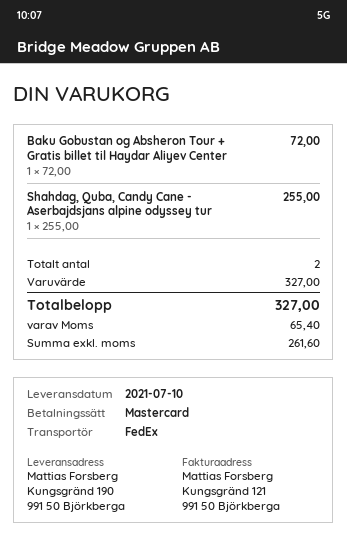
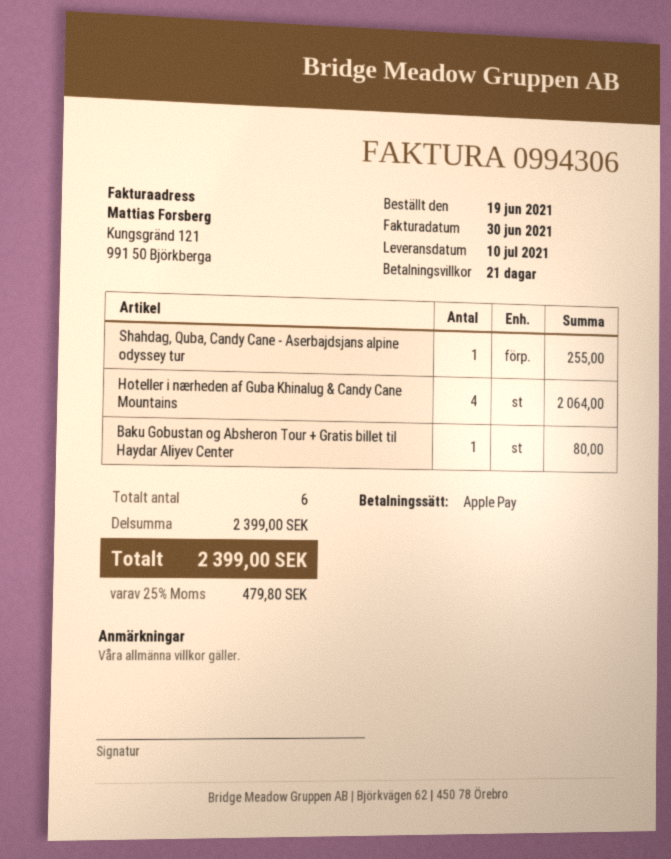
payment method: Mastercard -> Apple Pay
Baku Gobustan og Absheron Tour + Gratis billet til Haydar Aliyev Center: 1 for 72.00 -> 1 for 80.00
Hoteller i nærheden af Guba Khinalug & Candy Cane Mountains: none -> 4 for 2064.00
total quantity: 2 -> 6
subtotal: 327.00 -> 2399.00
tax: 65.40 -> 479.80
total: 327.00 -> 2399.00

